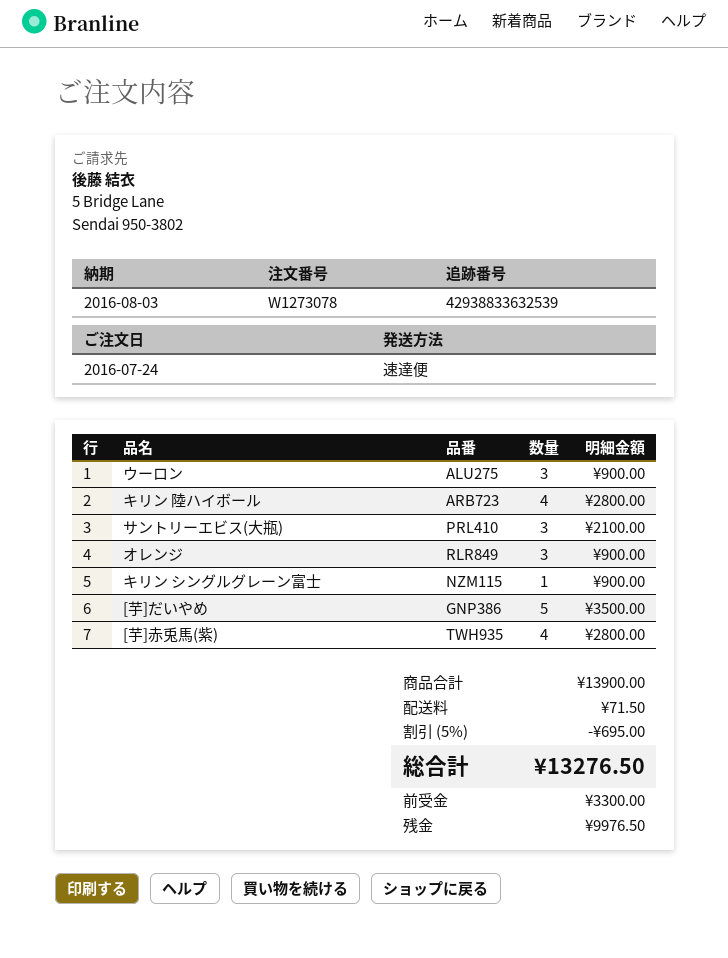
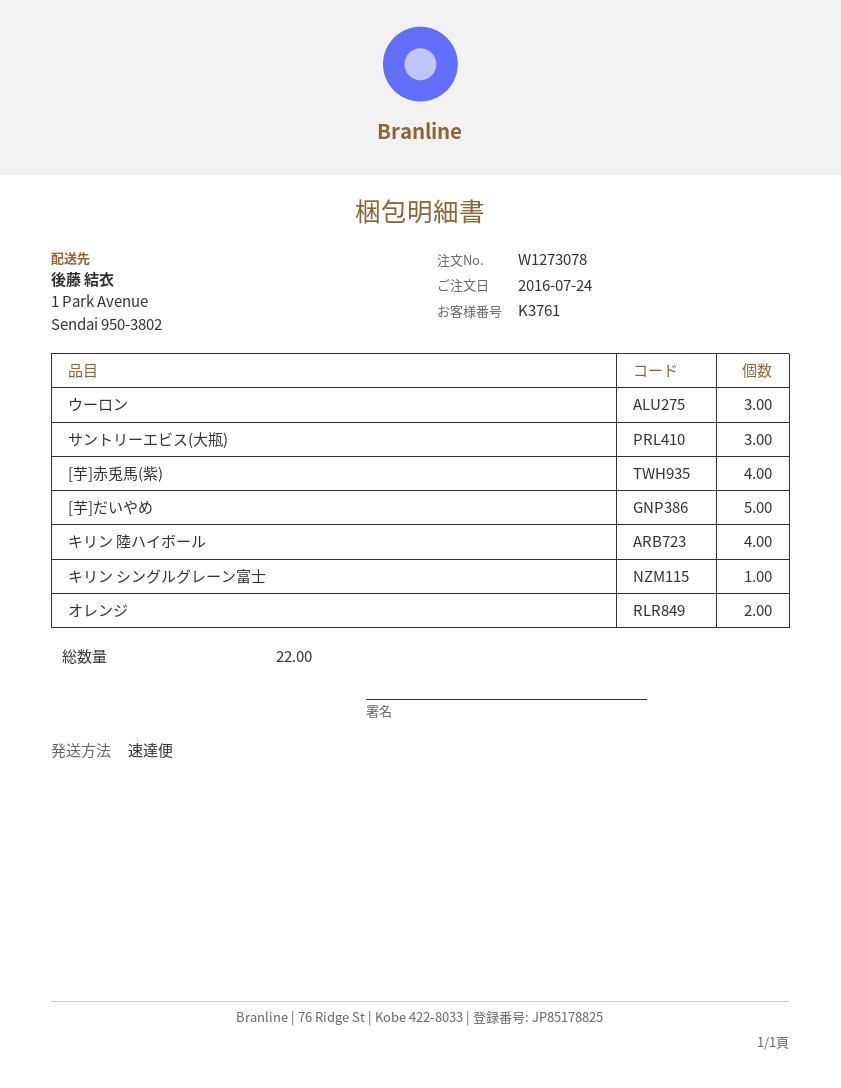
オレンジ: 3 -> 2

